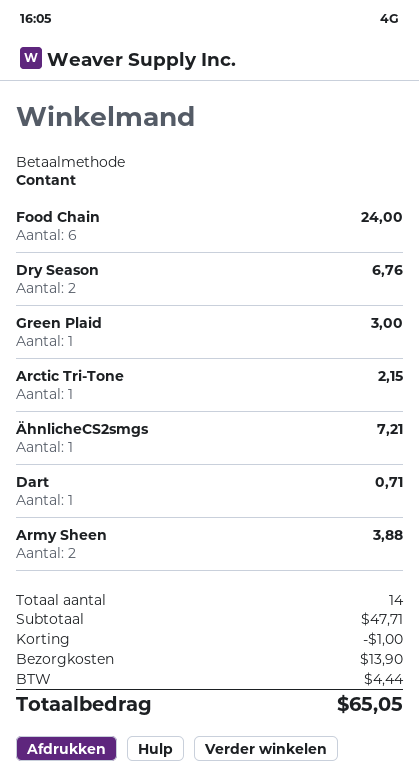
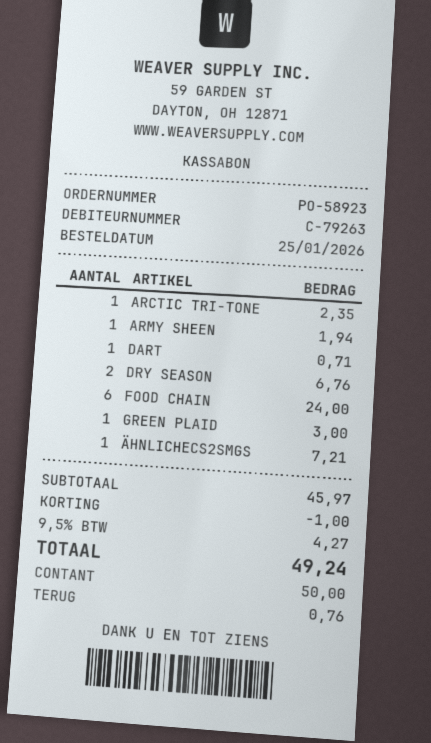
Arctic Tri-Tone: 1 for 2.15 -> 1 for 2.35
Army Sheen: 2 for 3.88 -> 1 for 1.94
subtotal: 47.71 -> 45.97
shipping: 13.90 -> none
tax: 4.44 -> 4.27
total: 65.05 -> 49.24

